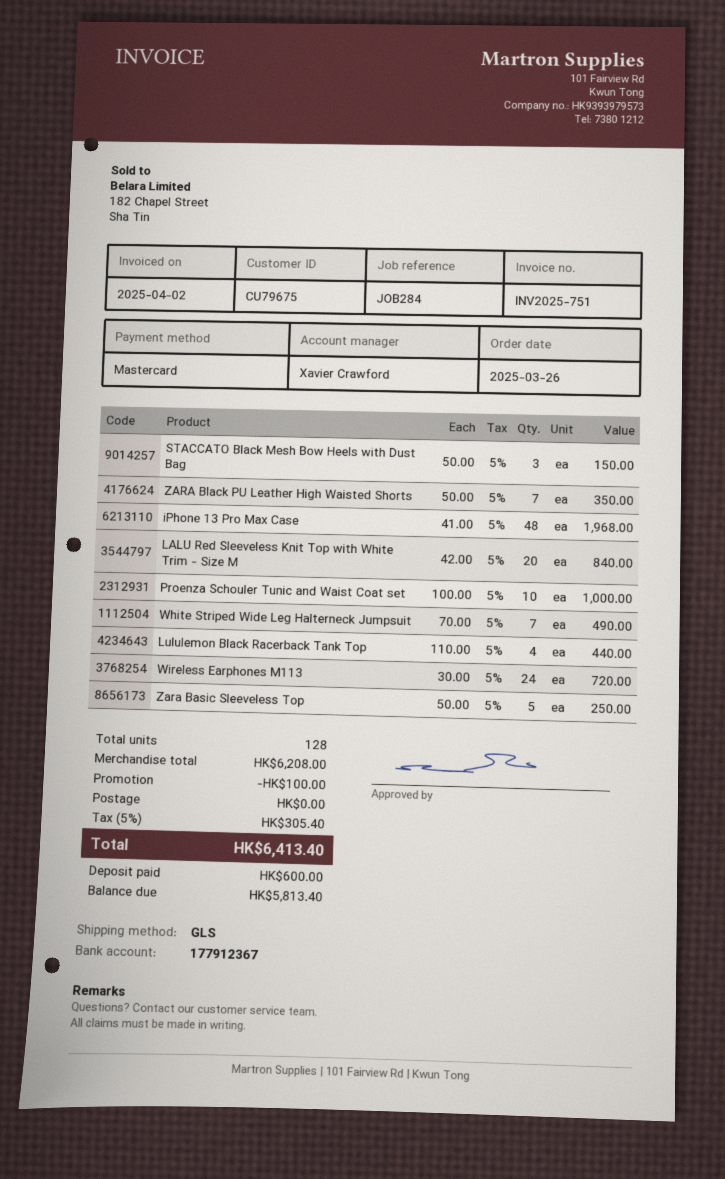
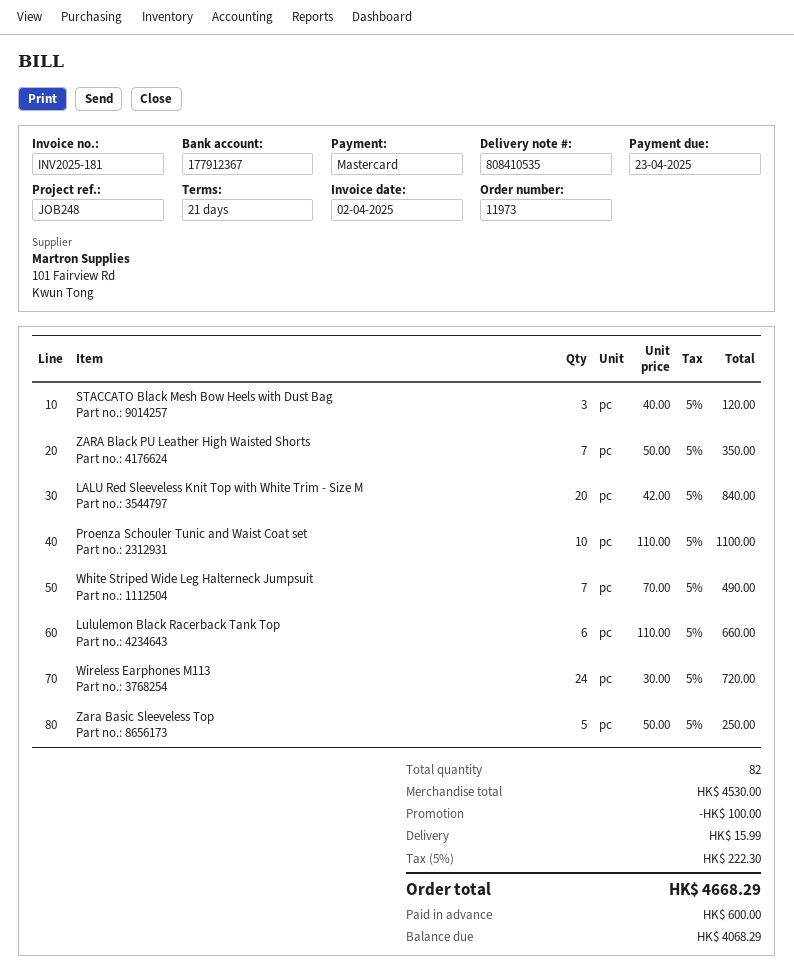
invoice number: INV2025-751 -> INV2025-181
reference: JOB284 -> JOB248
STACCATO Black Mesh Bow Heels with Dust Bag: 3 x 50.00 = 150.00 -> 3 x 40.00 = 120.00
iPhone 13 Pro Max Case: 48 x 41.00 = 1968.00 -> none
Proenza Schouler Tunic and Waist Coat set: 10 x 100.00 = 1000.00 -> 10 x 110.00 = 1100.00
Lululemon Black Racerback Tank Top: 4 x 110.00 = 440.00 -> 6 x 110.00 = 660.00
total quantity: 128 -> 82
subtotal: 6208.00 -> 4530.00
shipping: 0.00 -> 15.99
tax: 5% = 305.40 -> 5% = 222.30
total: 6413.40 -> 4668.29
balance: 5813.40 -> 4068.29

